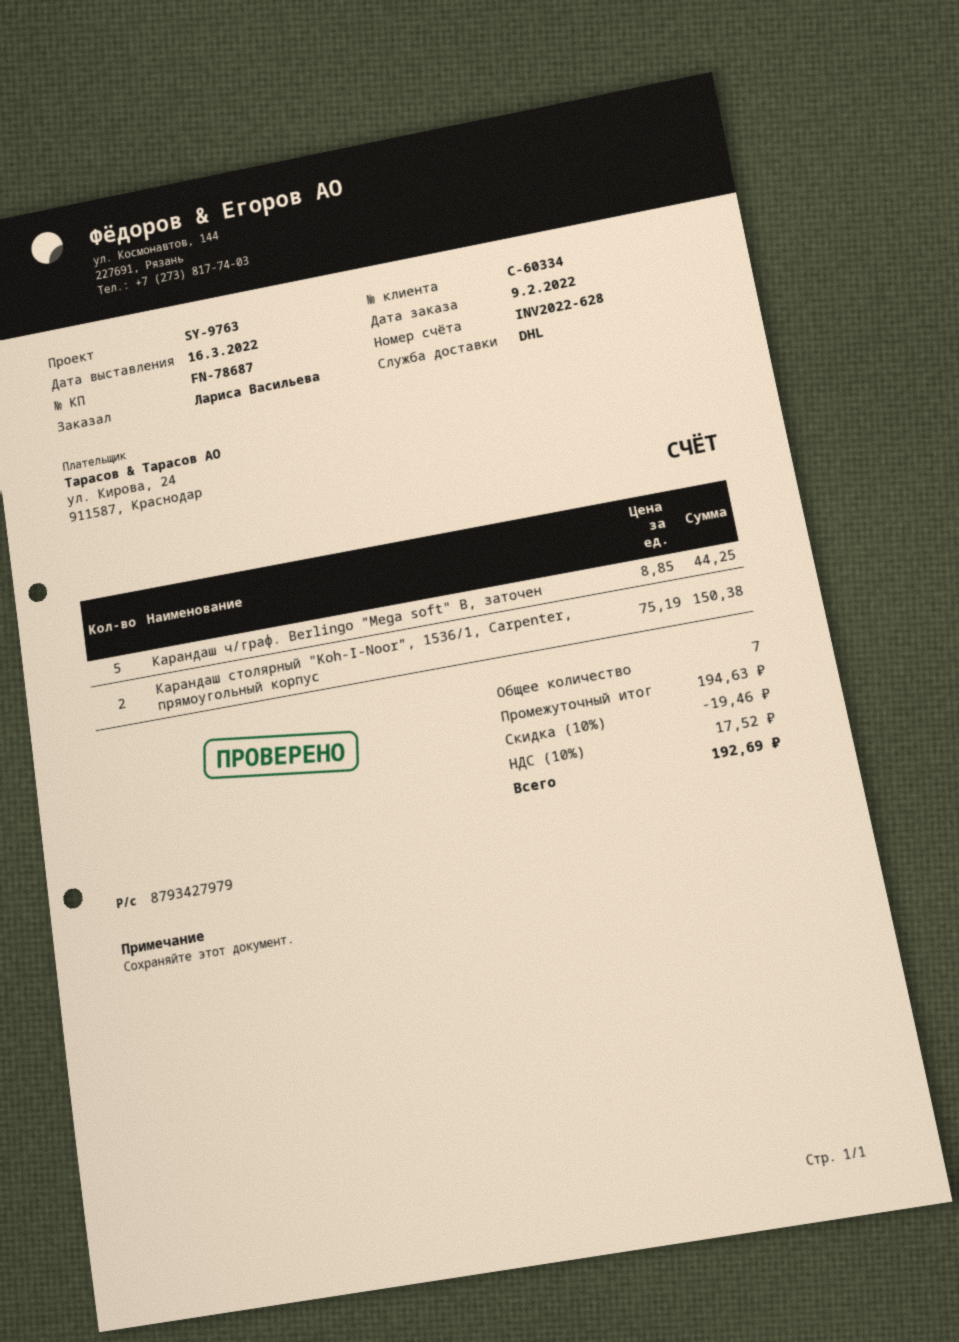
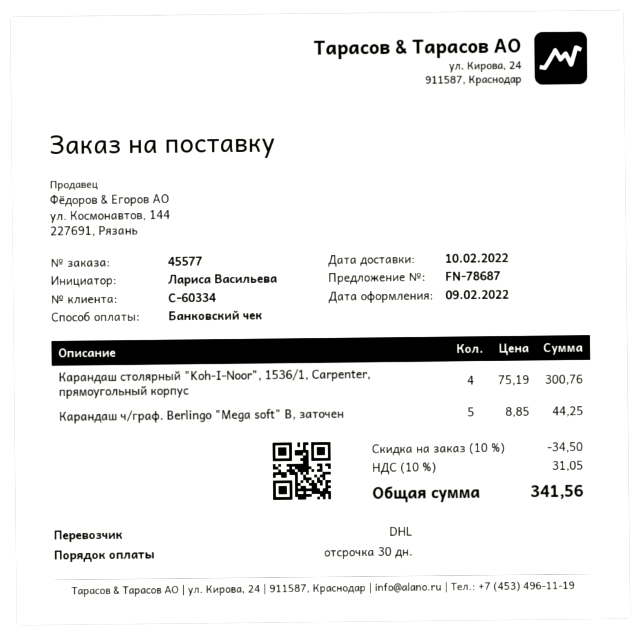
Карандаш столярный "Koh-I-Noor", 1536/1, Carpenter, прямоугольный корпус: 2 x 75.19 = 150.38 -> 4 x 75.19 = 300.76
discount: 10% = 19.46 -> 10% = 34.50
tax: 10% = 17.52 -> 10% = 31.05
total: 192.69 -> 341.56

